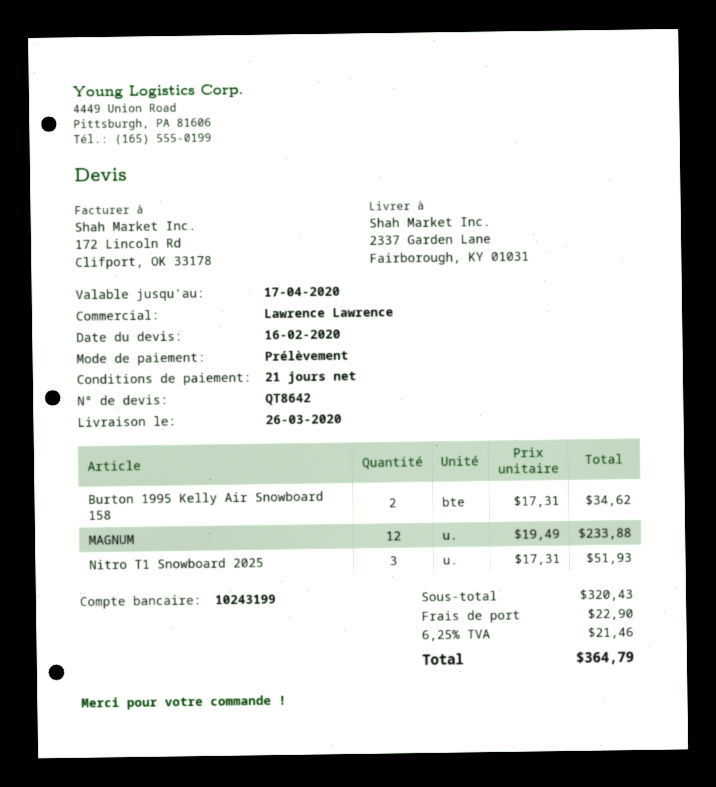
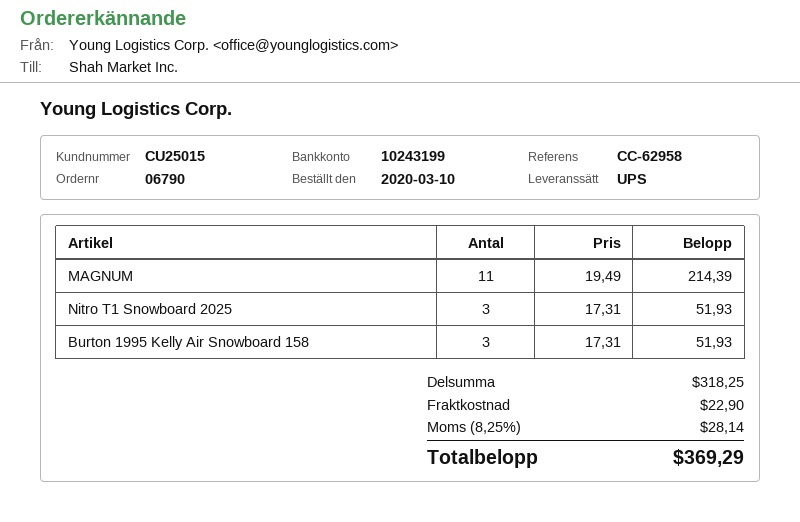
Burton 1995 Kelly Air Snowboard 158: 2 x 17.31 = 34.62 -> 3 x 17.31 = 51.93
MAGNUM: 12 x 19.49 = 233.88 -> 11 x 19.49 = 214.39
subtotal: 320.43 -> 318.25
tax: 6.25% = 21.46 -> 8.25% = 28.14
total: 364.79 -> 369.29

